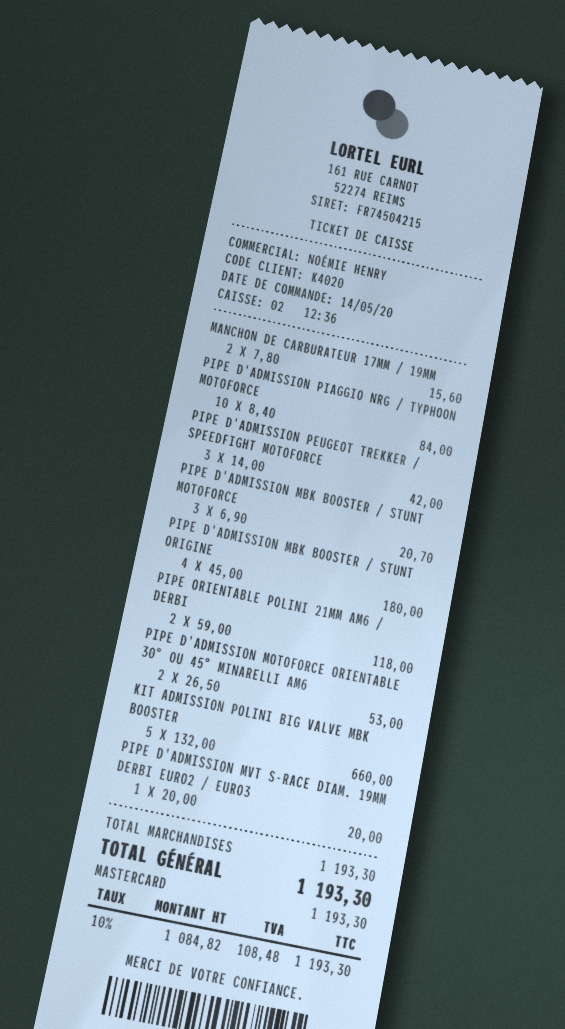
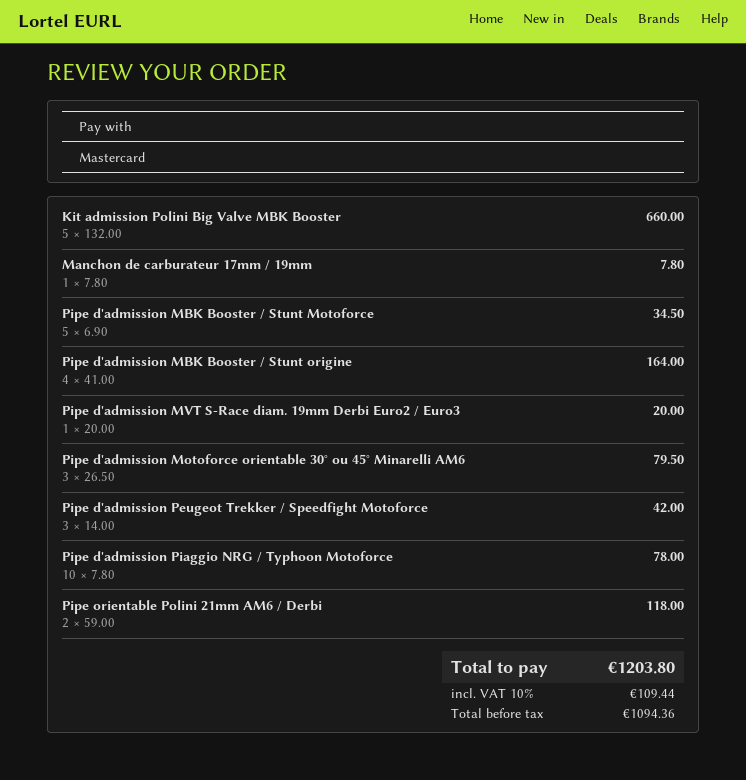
MANCHON DE CARBURATEUR 17MM / 19MM: 2 x 7.80 = 15.60 -> 1 x 7.80 = 7.80
PIPE D'ADMISSION PIAGGIO NRG / TYPHOON MOTOFORCE: 10 x 8.40 = 84.00 -> 10 x 7.80 = 78.00
PIPE D'ADMISSION MBK BOOSTER / STUNT MOTOFORCE: 3 x 6.90 = 20.70 -> 5 x 6.90 = 34.50
PIPE D'ADMISSION MBK BOOSTER / STUNT ORIGINE: 4 x 45.00 = 180.00 -> 4 x 41.00 = 164.00
PIPE D'ADMISSION MOTOFORCE ORIENTABLE 30° OU 45° MINARELLI AM6: 2 x 26.50 = 53.00 -> 3 x 26.50 = 79.50
net: 1084.82 -> 1094.36
tax: 10% = 108.48 -> 10% = 109.44
total: 1193.30 -> 1203.80

